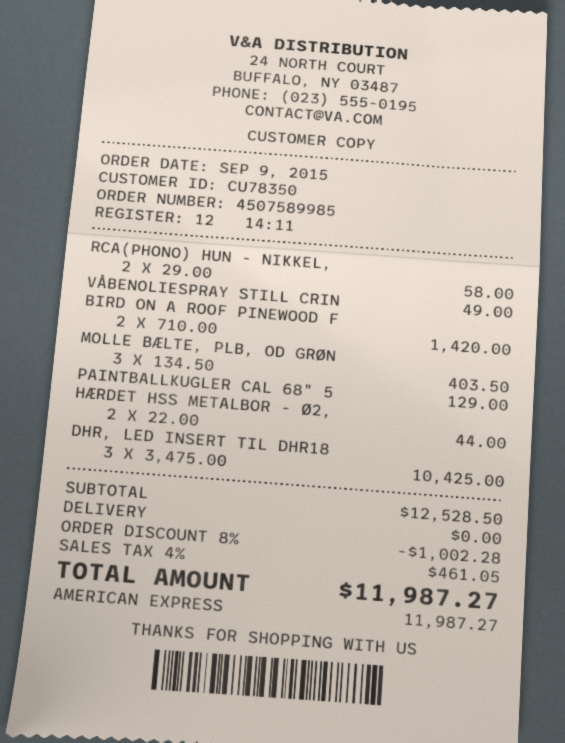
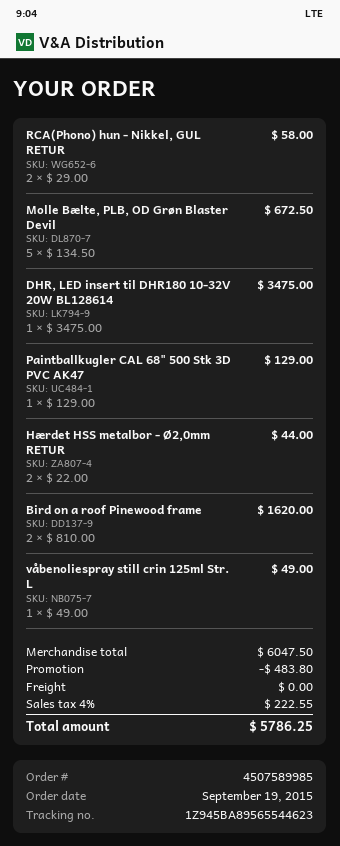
order date: 2015-09-09 -> 2015-09-19
BIRD ON A ROOF PINEWOOD F: 2 x 710.00 = 1420.00 -> 2 x 810.00 = 1620.00
MOLLE BÆLTE, PLB, OD GRØN: 3 x 134.50 = 403.50 -> 5 x 134.50 = 672.50
DHR, LED INSERT TIL DHR18: 3 x 3475.00 = 10425.00 -> 1 x 3475.00 = 3475.00
subtotal: 12528.50 -> 6047.50
discount: 1002.28 -> 483.80
tax: 4% = 461.05 -> 4% = 222.55
total: 11987.27 -> 5786.25

